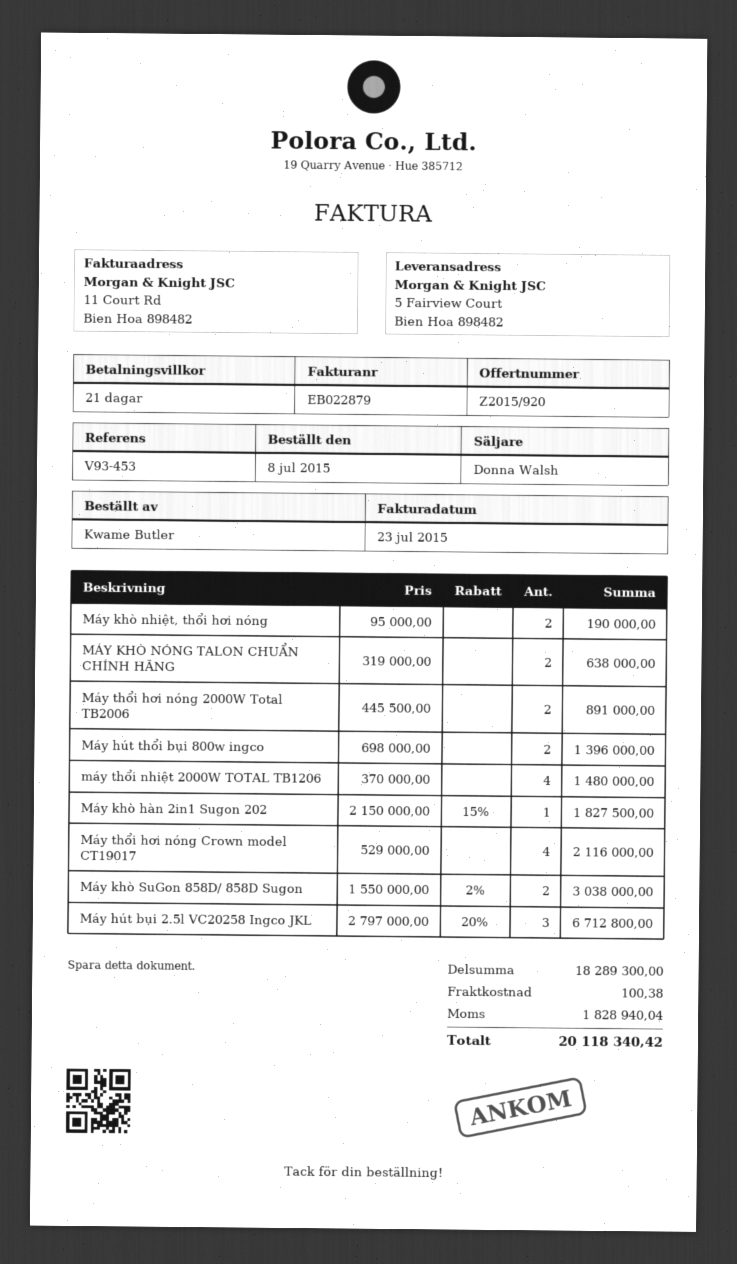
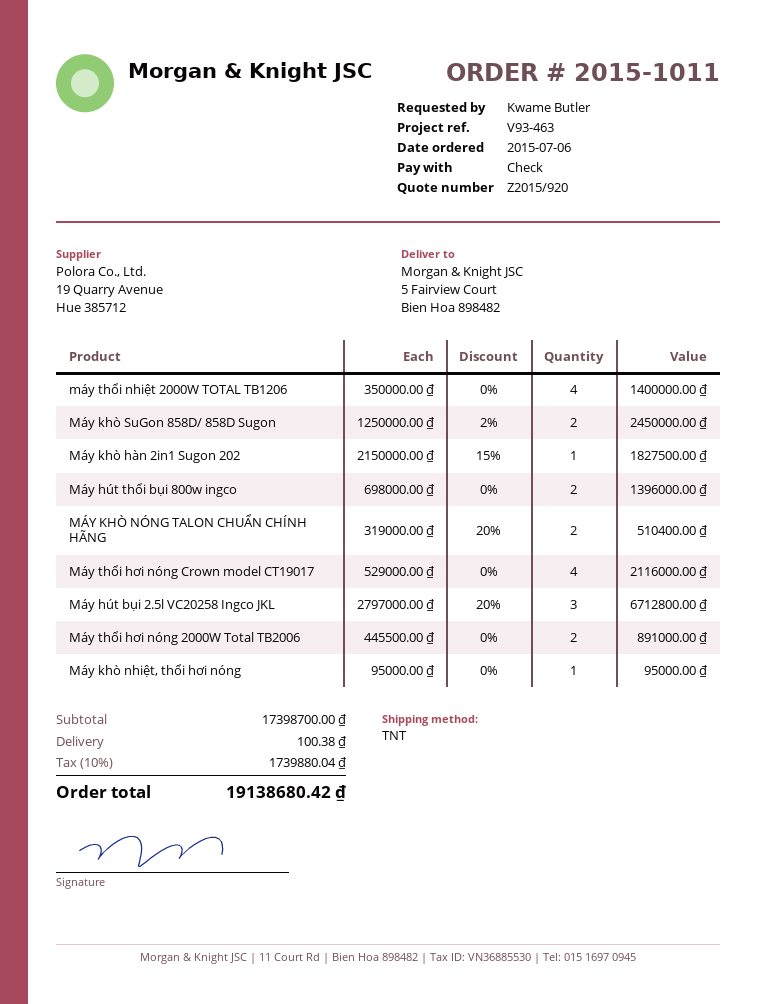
order date: 2015-07-08 -> 2015-07-06
reference: V93-453 -> V93-463
Máy khò nhiệt, thổi hơi nóng: 2 x 95000.00 = 190000.00 -> 1 x 95000.00 = 95000.00
MÁY KHÒ NÓNG TALON CHUẨN CHÍNH HÃNG: 2 x 319000.00 = 638000.00 -> 2 x 319000.00 - 20% = 510400.00
máy thổi nhiệt 2000W TOTAL TB1206: 4 x 370000.00 = 1480000.00 -> 4 x 350000.00 = 1400000.00
Máy khò SuGon 858D/ 858D Sugon: 2 x 1550000.00 - 2% = 3038000.00 -> 2 x 1250000.00 - 2% = 2450000.00
subtotal: 18289300.00 -> 17398700.00
tax: 1828940.04 -> 1739880.04
total: 20118340.42 -> 19138680.42

